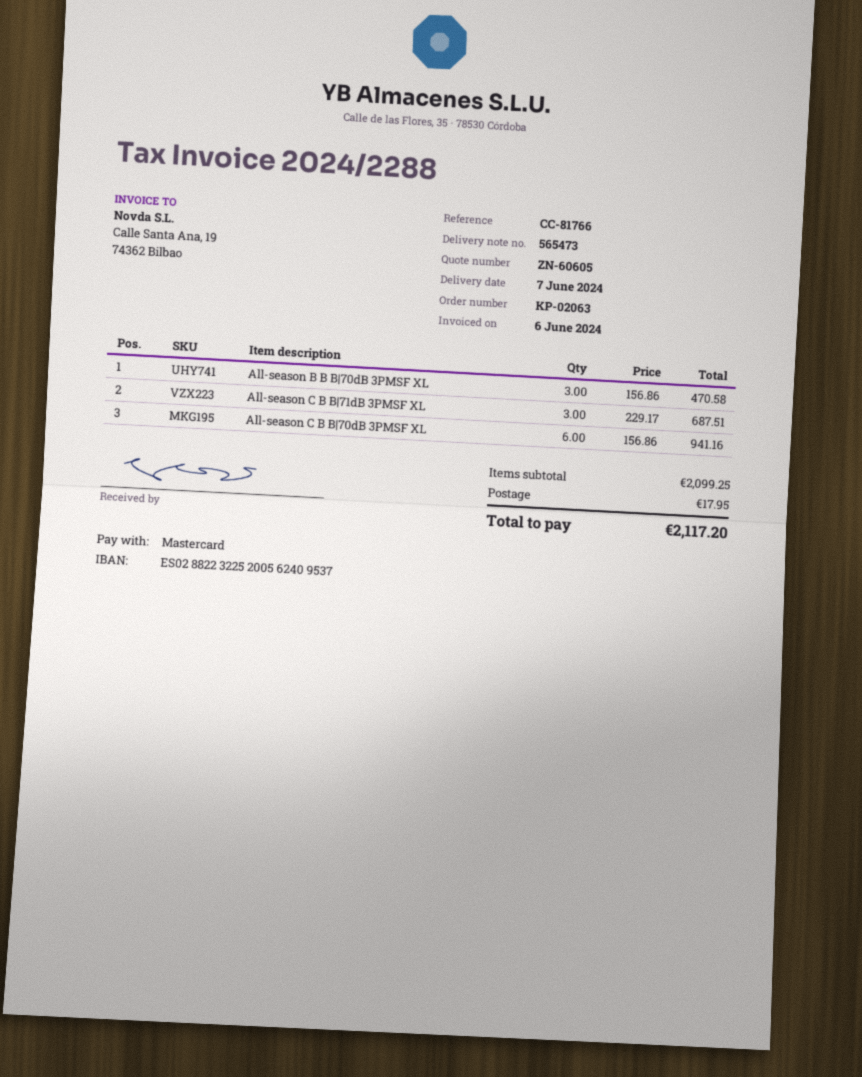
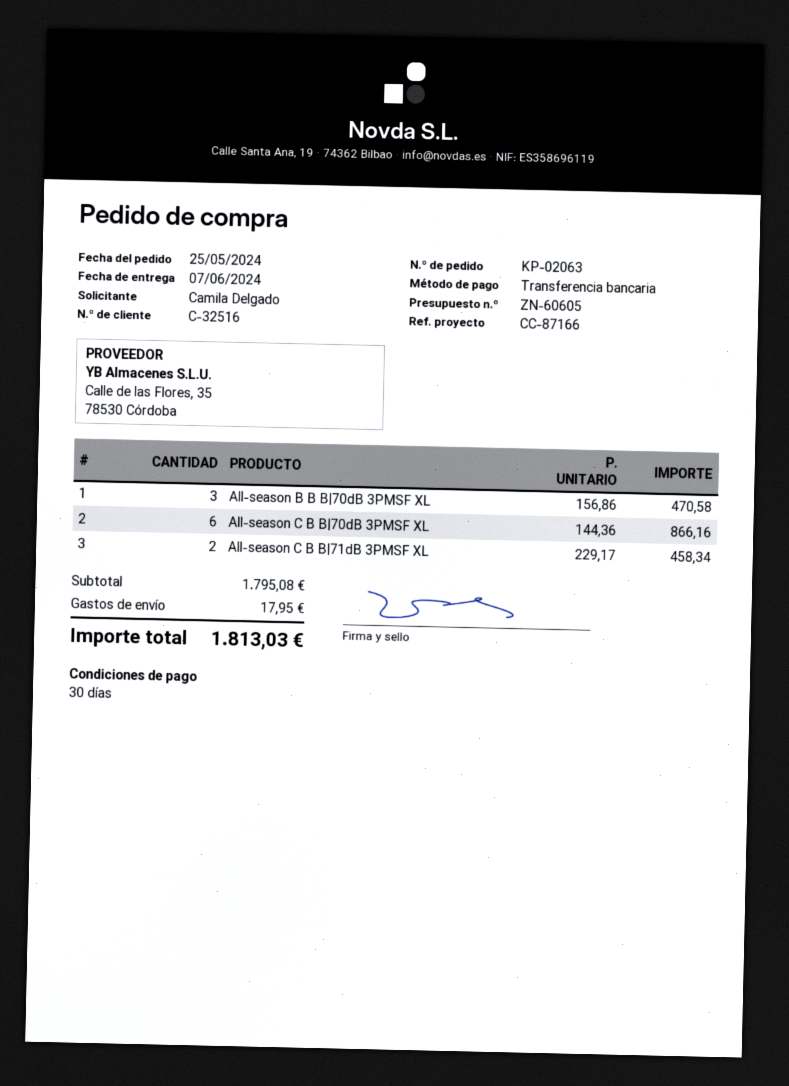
reference: CC-81766 -> CC-87166
payment method: Mastercard -> bank transfer
All-season C B B|71dB 3PMSF XL: 3 x 229.17 = 687.51 -> 2 x 229.17 = 458.34
All-season C B B|70dB 3PMSF XL: 6 x 156.86 = 941.16 -> 6 x 144.36 = 866.16
subtotal: 2099.25 -> 1795.08
total: 2117.20 -> 1813.03

